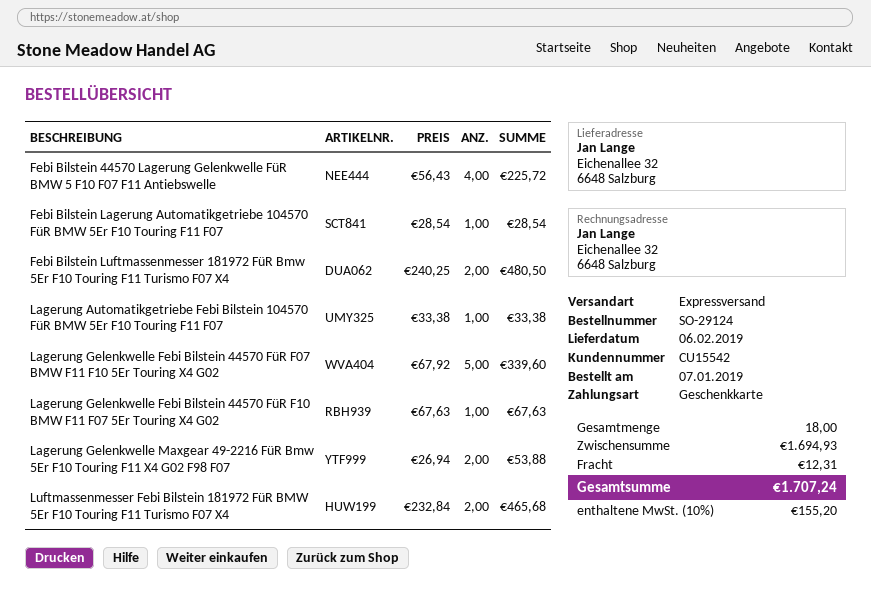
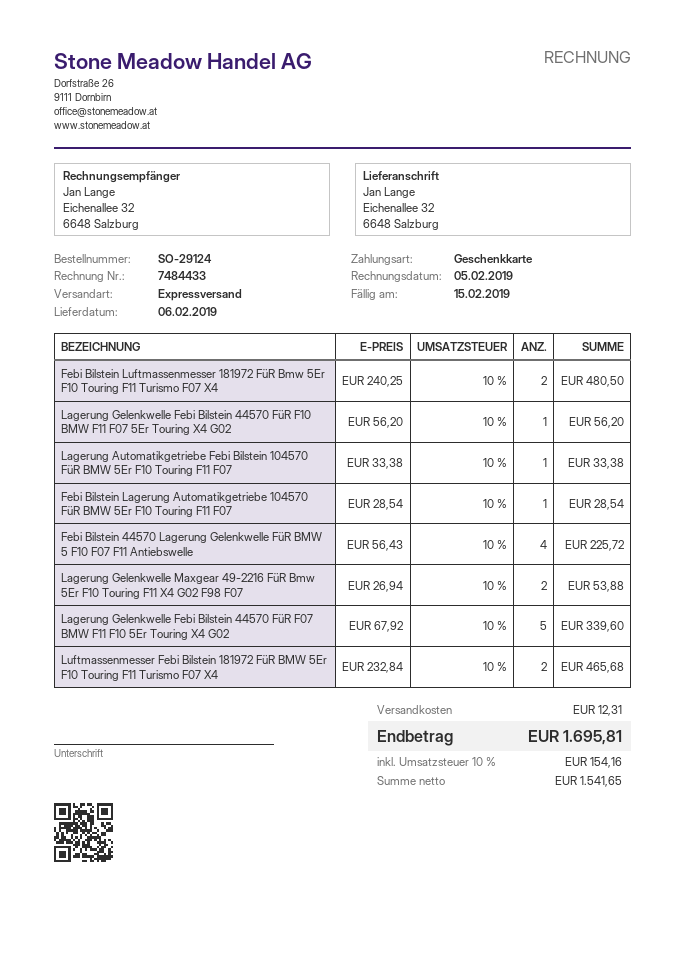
Lagerung Gelenkwelle Febi Bilstein 44570 FüR F10 BMW F11 F07 5Er Touring X4 G02: 1 x 67.63 = 67.63 -> 1 x 56.20 = 56.20
tax: 10% = 155.20 -> 10% = 154.16
total: 1707.24 -> 1695.81

